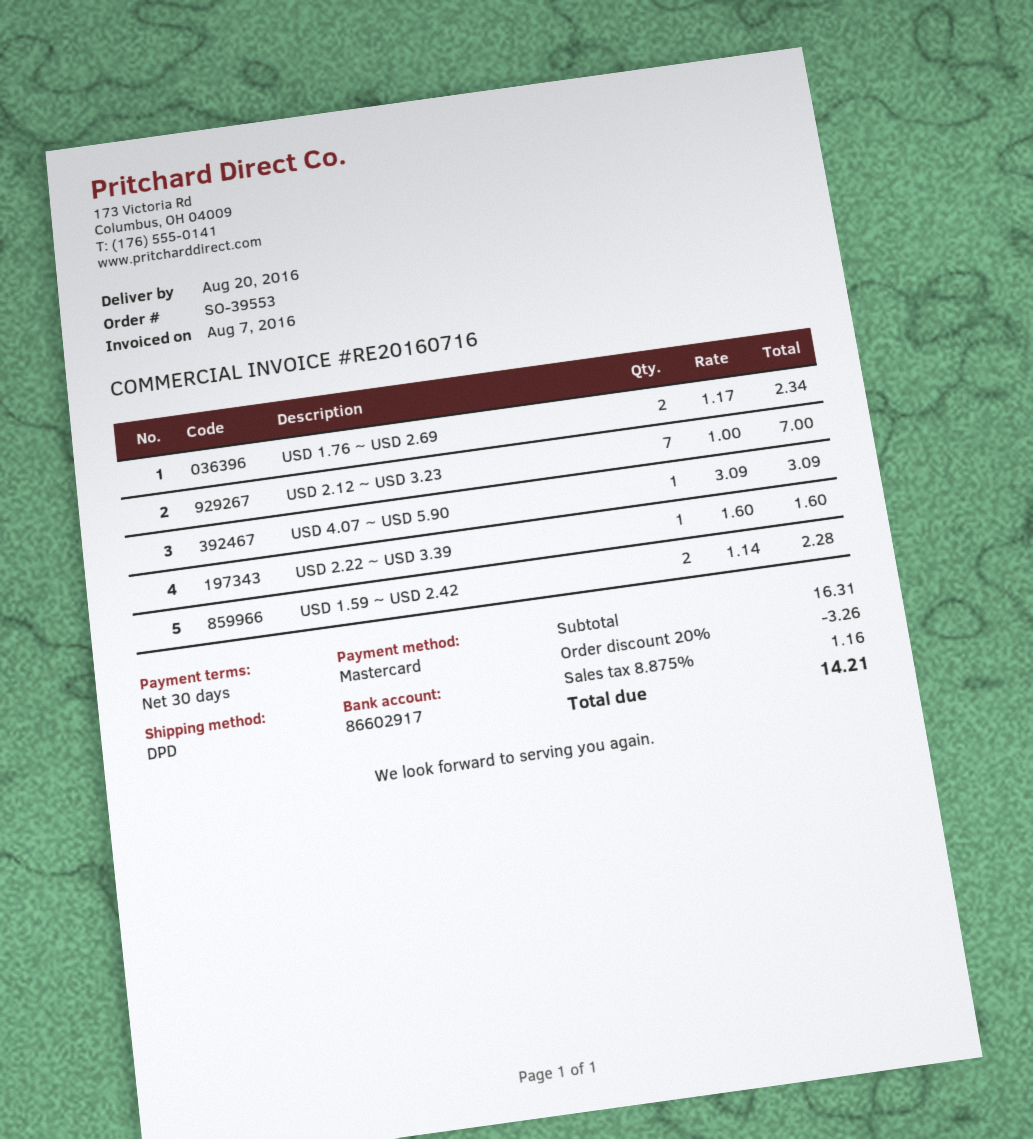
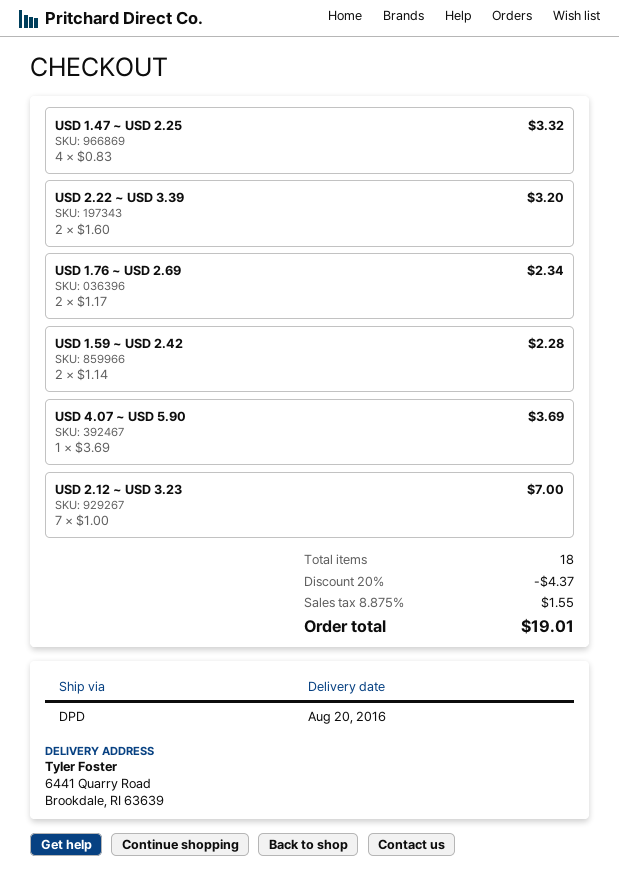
USD 4.07 ~ USD 5.90: 1 x 3.09 = 3.09 -> 1 x 3.69 = 3.69
USD 2.22 ~ USD 3.39: 1 x 1.60 = 1.60 -> 2 x 1.60 = 3.20
USD 1.47 ~ USD 2.25: none -> 4 x 0.83 = 3.32
discount: 20% = 3.26 -> 20% = 4.37
tax: 8.875% = 1.16 -> 8.875% = 1.55
total: 14.21 -> 19.01

